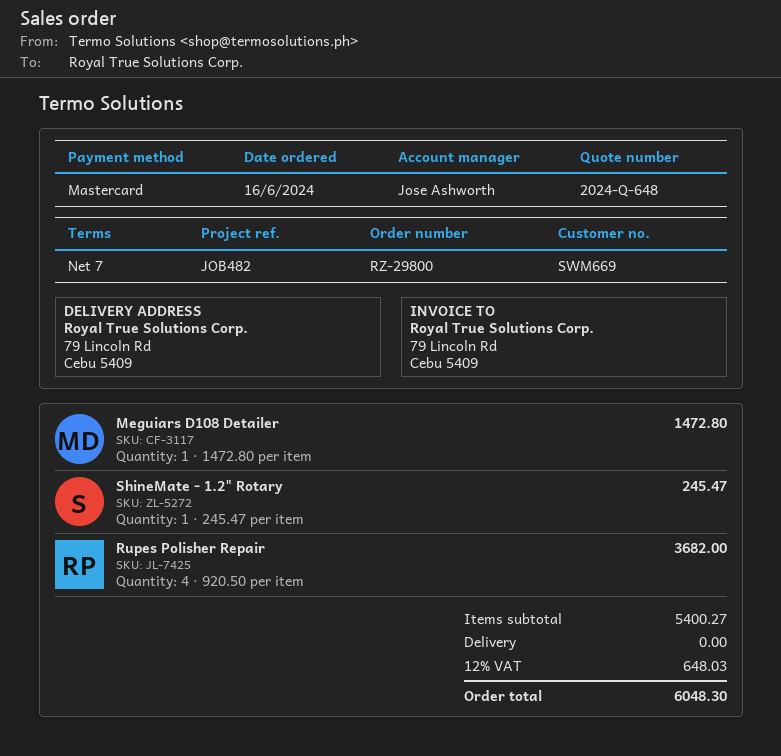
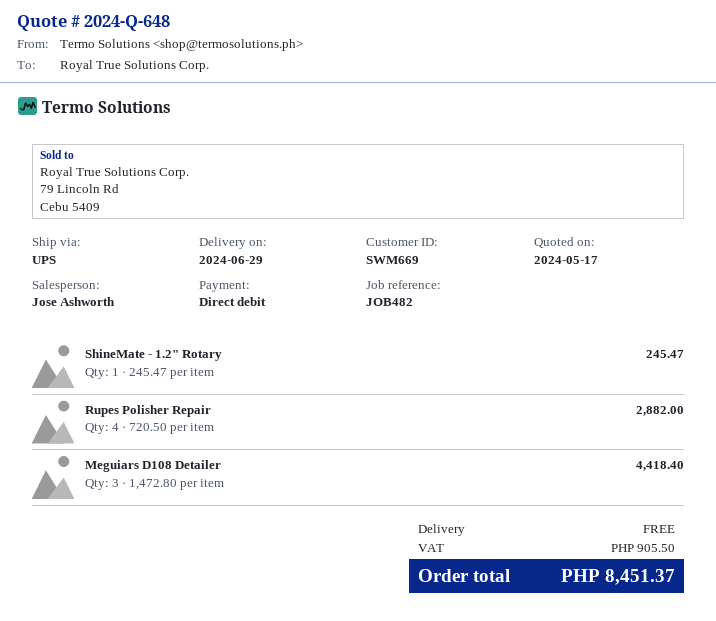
payment method: Mastercard -> direct debit
Meguiars D108 Detailer: 1 x 1472.80 = 1472.80 -> 3 x 1472.80 = 4418.40
Rupes Polisher Repair: 4 x 920.50 = 3682.00 -> 4 x 720.50 = 2882.00
tax: 648.03 -> 905.50
total: 6048.30 -> 8451.37

